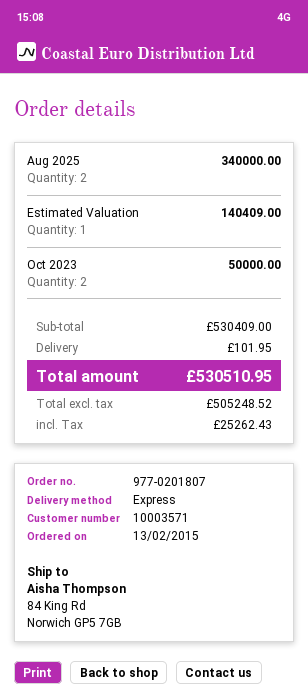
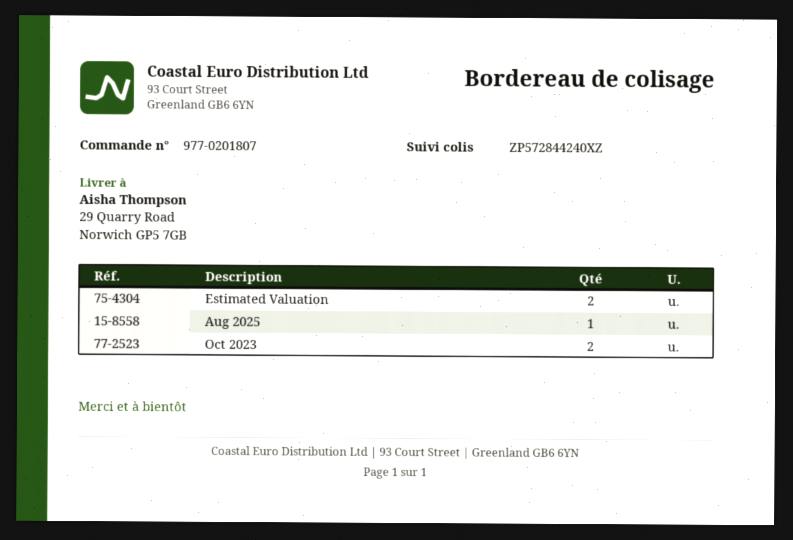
ship to: 84 King Rd, Norwich GP5 7GB -> 29 Quarry Road, Norwich GP5 7GB
Aug 2025: 2 -> 1
Estimated Valuation: 1 -> 2

